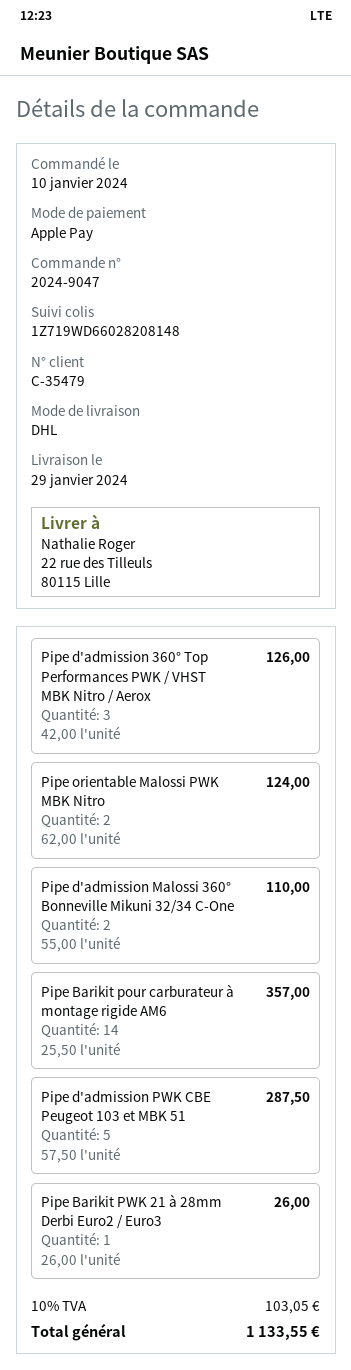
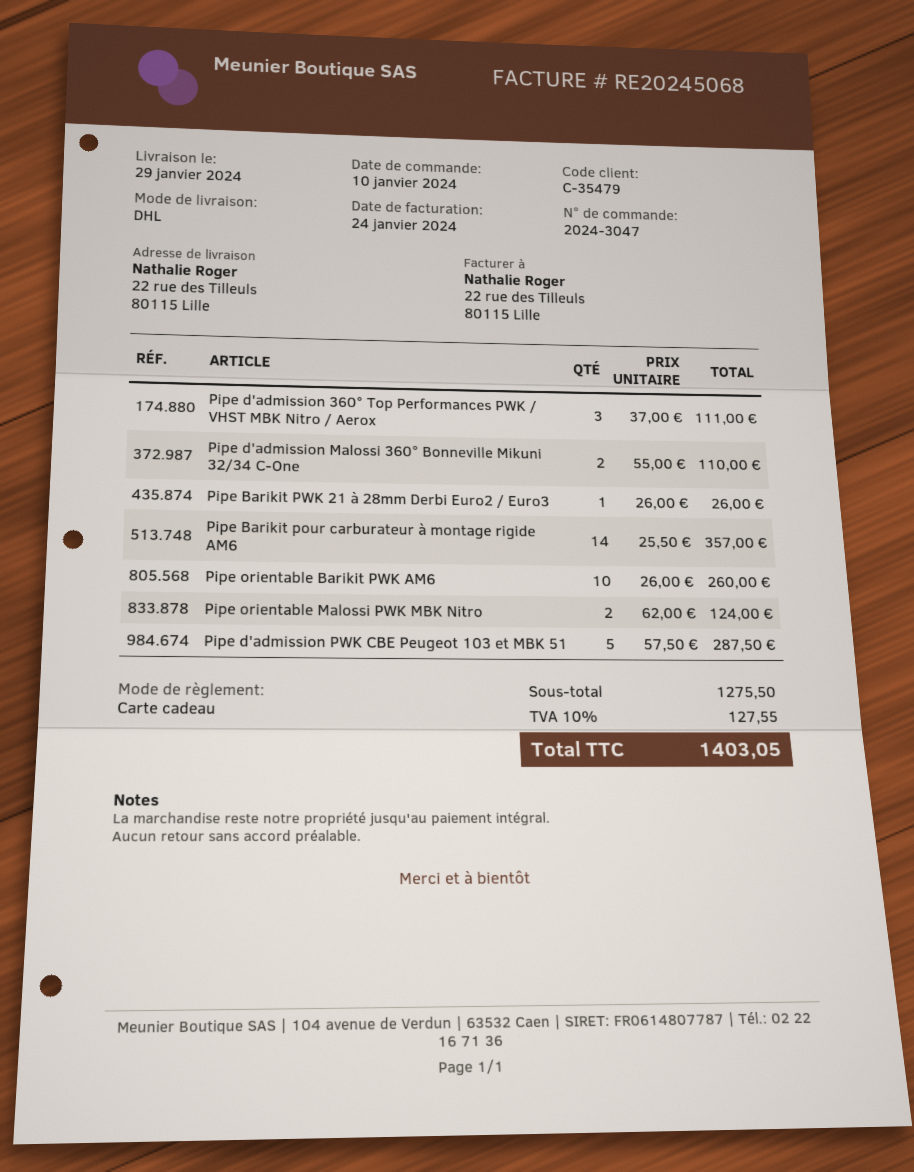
order number: 2024-9047 -> 2024-3047
payment method: Apple Pay -> gift card
Pipe d'admission 360° Top Performances PWK / VHST MBK Nitro / Aerox: 3 x 42.00 = 126.00 -> 3 x 37.00 = 111.00
Pipe orientable Barikit PWK AM6: none -> 10 x 26.00 = 260.00
tax: 10% = 103.05 -> 10% = 127.55
total: 1133.55 -> 1403.05

